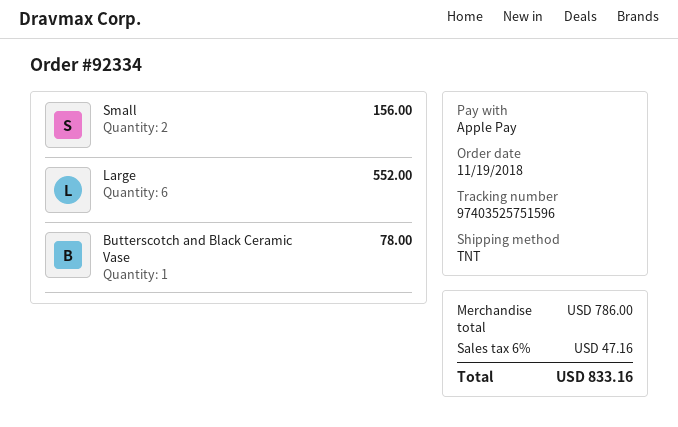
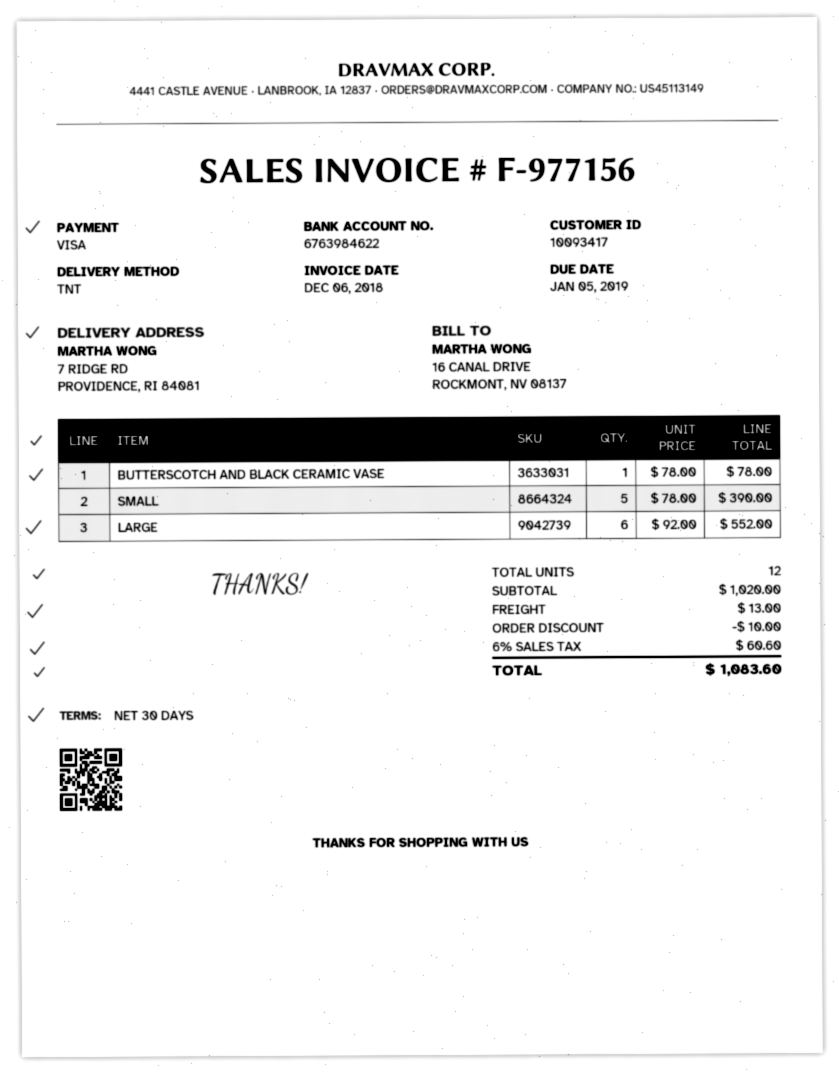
payment method: Apple Pay -> Visa
Small: 2 for 156.00 -> 5 for 390.00
subtotal: 786.00 -> 1020.00
discount: none -> 10.00
shipping: none -> 13.00
tax: 6% = 47.16 -> 6% = 60.60
total: 833.16 -> 1083.60

